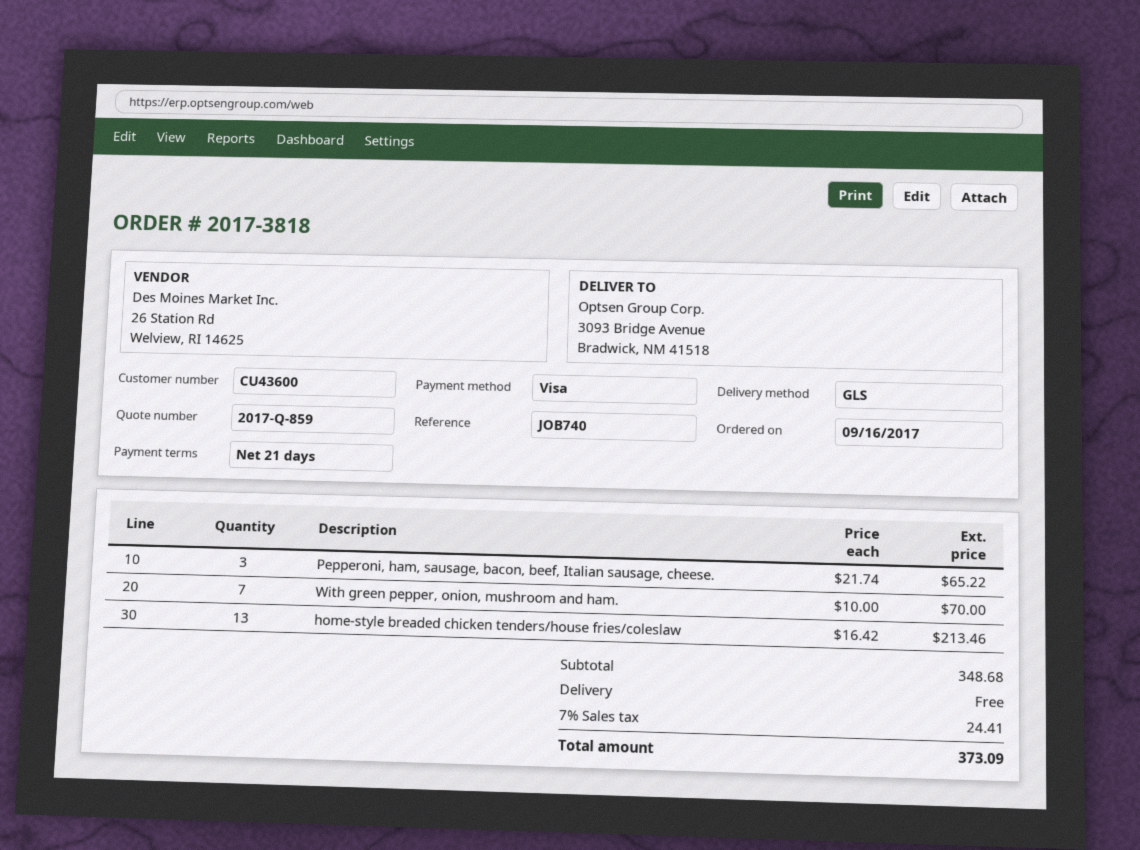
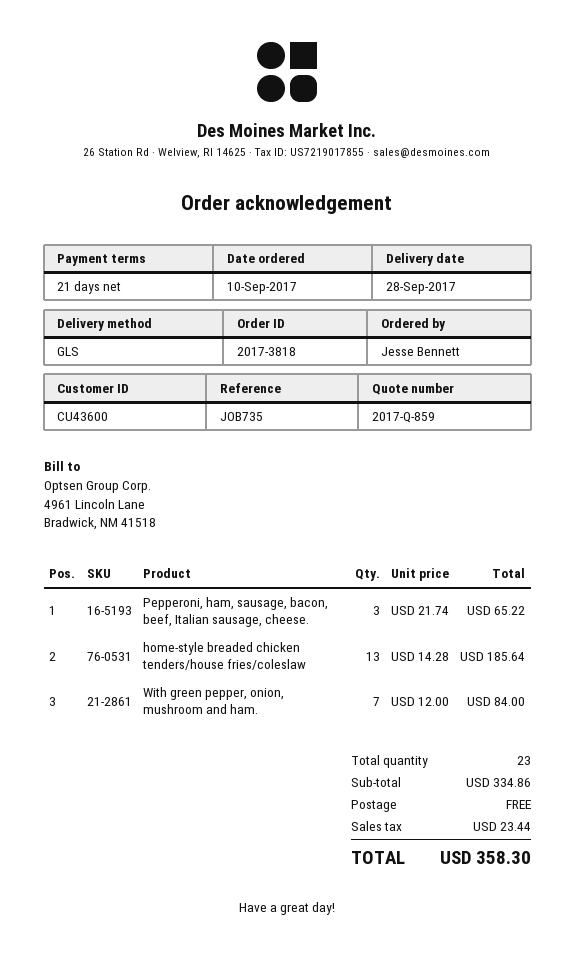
order date: 2017-09-16 -> 2017-09-10
reference: JOB740 -> JOB735
With green pepper, onion, mushroom and ham.: 7 x 10.00 = 70.00 -> 7 x 12.00 = 84.00
home-style breaded chicken tenders/house fries/coleslaw: 13 x 16.42 = 213.46 -> 13 x 14.28 = 185.64
subtotal: 348.68 -> 334.86
tax: 24.41 -> 23.44
total: 373.09 -> 358.30

